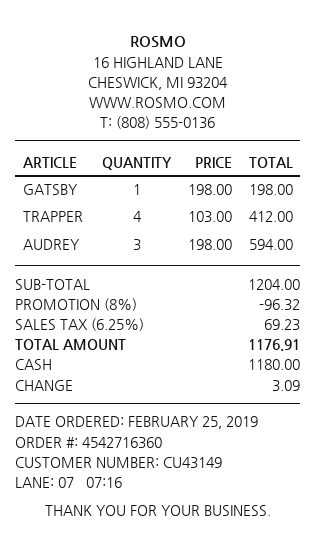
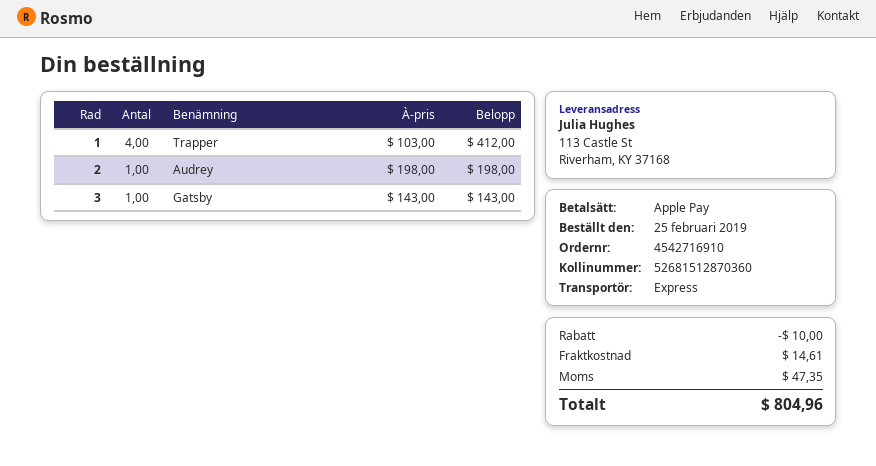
order number: 4542716360 -> 4542716910
payment method: cash -> Apple Pay
GATSBY: 1 x 198.00 = 198.00 -> 1 x 143.00 = 143.00
AUDREY: 3 x 198.00 = 594.00 -> 1 x 198.00 = 198.00
discount: 96.32 -> 10.00
shipping: none -> 14.61
tax: 69.23 -> 47.35
total: 1176.91 -> 804.96

